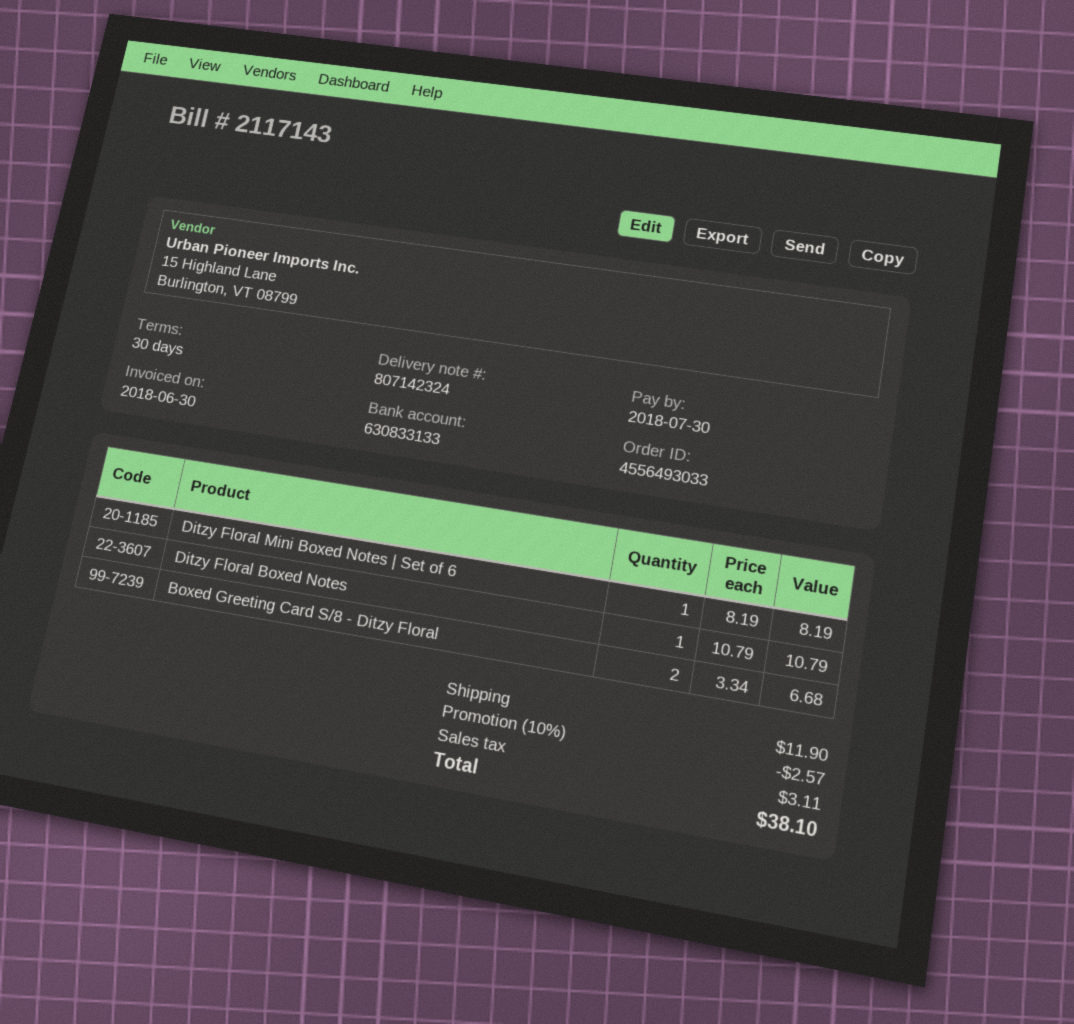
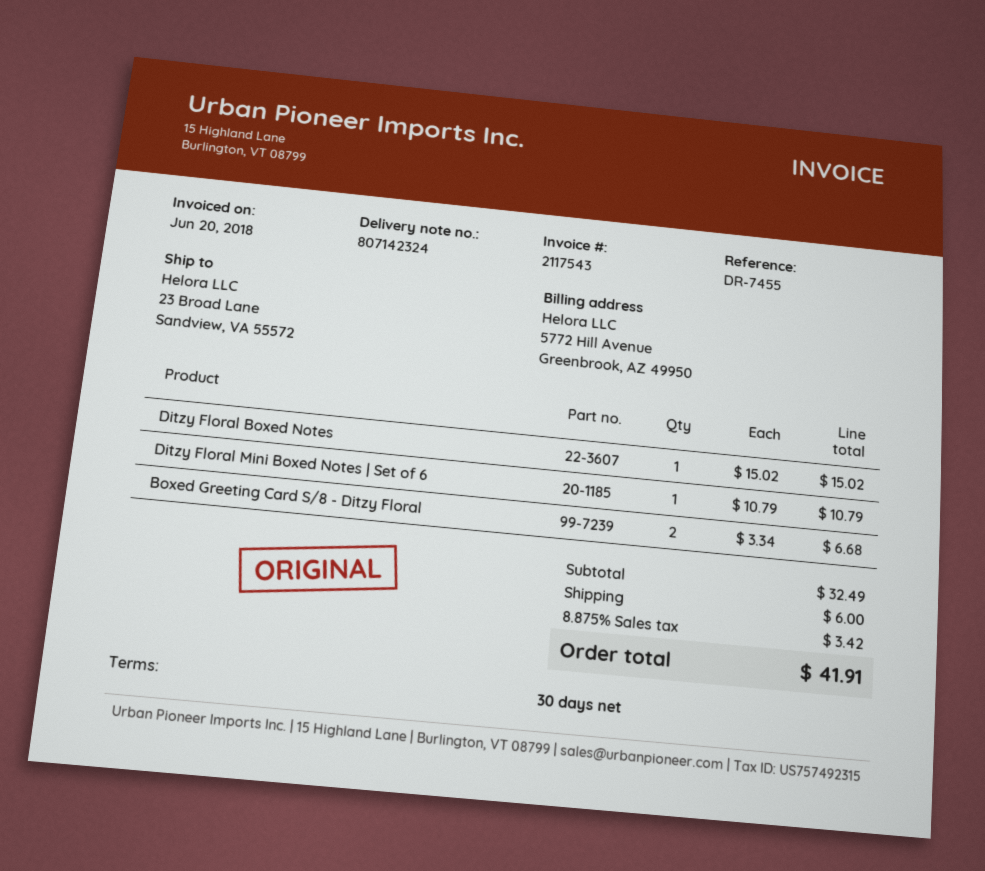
invoice number: 2117143 -> 2117543
invoice date: 2018-06-30 -> 2018-06-20
Ditzy Floral Mini Boxed Notes | Set of 6: 1 x 8.19 = 8.19 -> 1 x 10.79 = 10.79
Ditzy Floral Boxed Notes: 1 x 10.79 = 10.79 -> 1 x 15.02 = 15.02
discount: 10% = 2.57 -> none
shipping: 11.90 -> 6.00
tax: 3.11 -> 3.42
total: 38.10 -> 41.91

